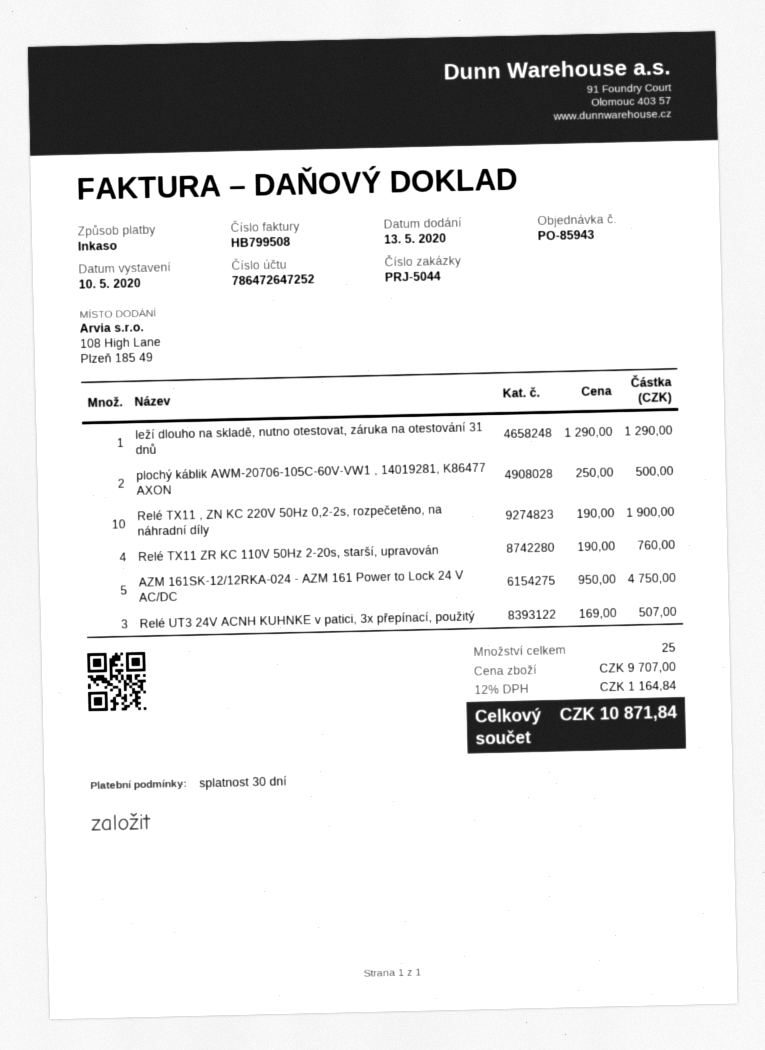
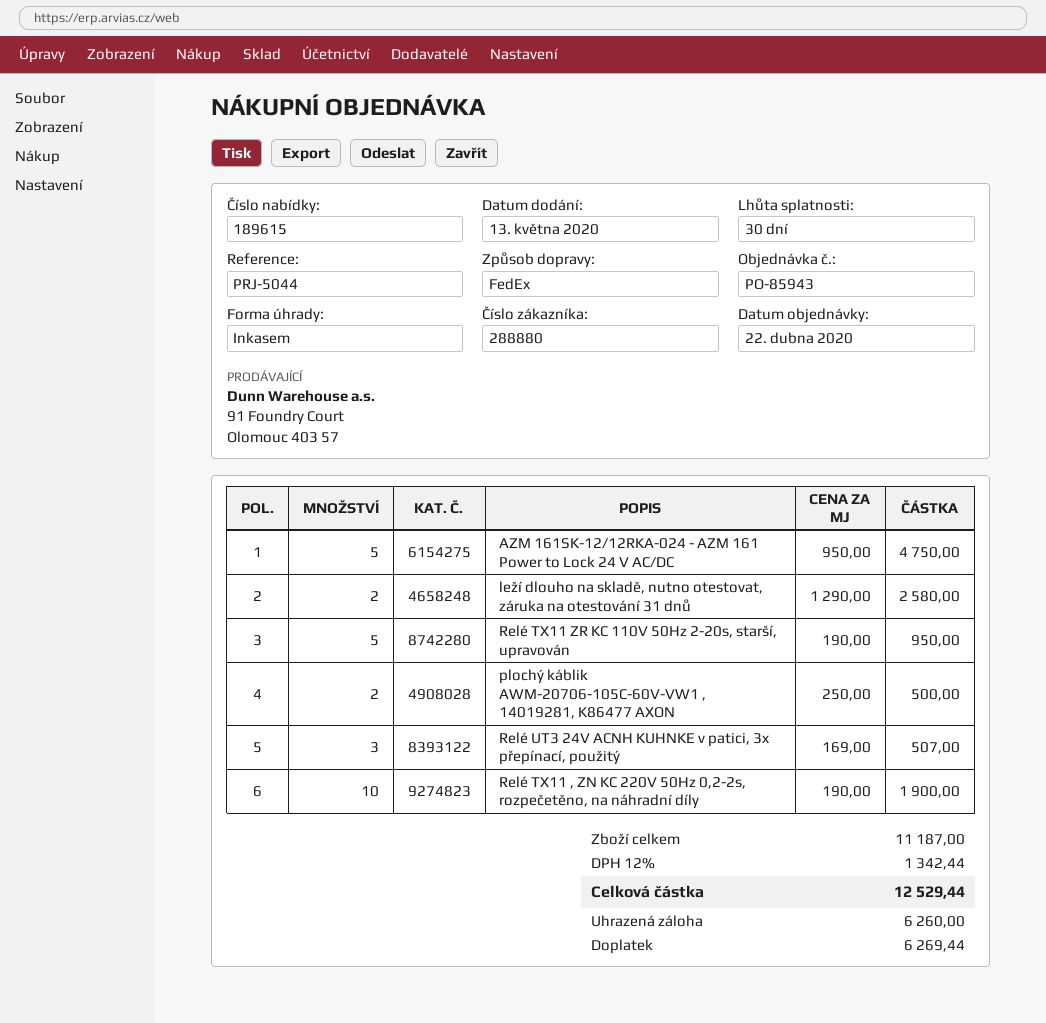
leží dlouho na skladě, nutno otestovat, záruka na otestování 31 dnů: 1 x 1290.00 = 1290.00 -> 2 x 1290.00 = 2580.00
Relé TX11 ZR KC 110V 50Hz 2-20s, starší, upravován: 4 x 190.00 = 760.00 -> 5 x 190.00 = 950.00
subtotal: 9707.00 -> 11187.00
tax: 12% = 1164.84 -> 12% = 1342.44
total: 10871.84 -> 12529.44

